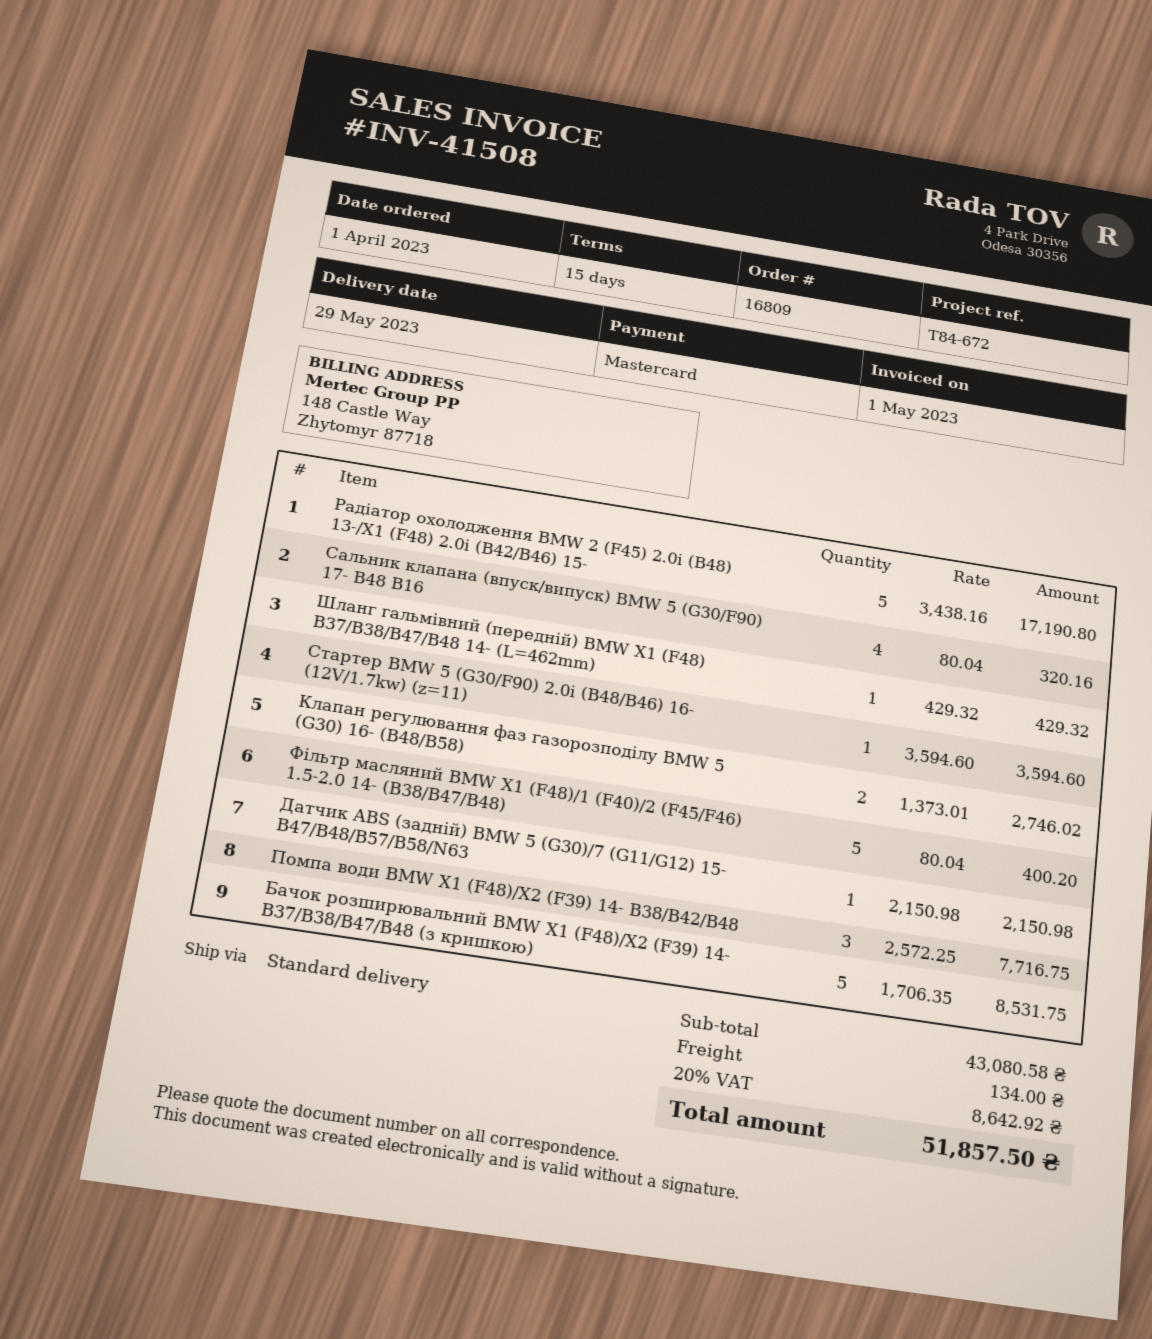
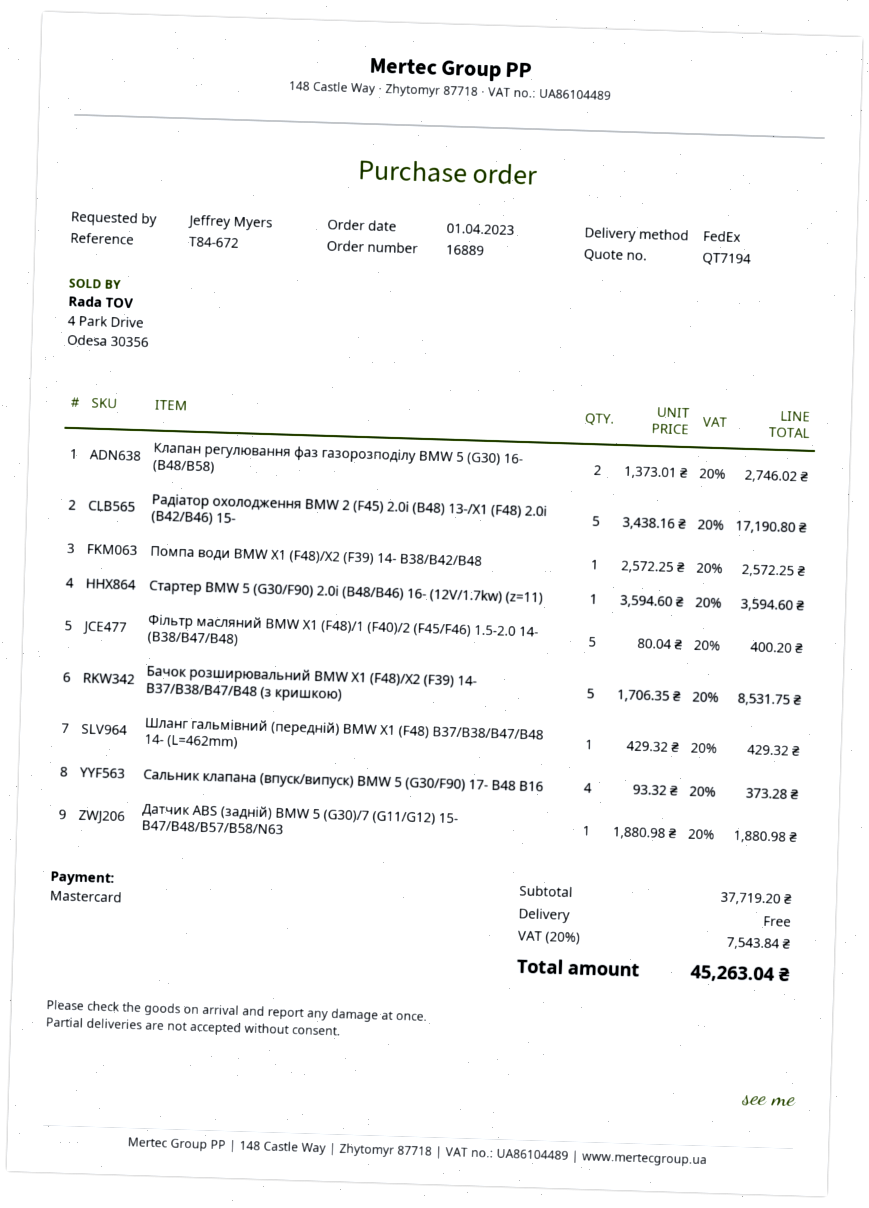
order number: 16809 -> 16889
shipping method: standard -> FedEx
Сальник клапана (впуск/випуск) BMW 5 (G30/F90) 17- B48 B16: 4 x 80.04 = 320.16 -> 4 x 93.32 = 373.28
Датчик ABS (задній) BMW 5 (G30)/7 (G11/G12) 15- B47/B48/B57/B58/N63: 1 x 2150.98 = 2150.98 -> 1 x 1880.98 = 1880.98
Помпа води BMW X1 (F48)/X2 (F39) 14- B38/B42/B48: 3 x 2572.25 = 7716.75 -> 1 x 2572.25 = 2572.25
subtotal: 43080.58 -> 37719.20
shipping: 134.00 -> 0.00
tax: 20% = 8642.92 -> 20% = 7543.84
total: 51857.50 -> 45263.04

